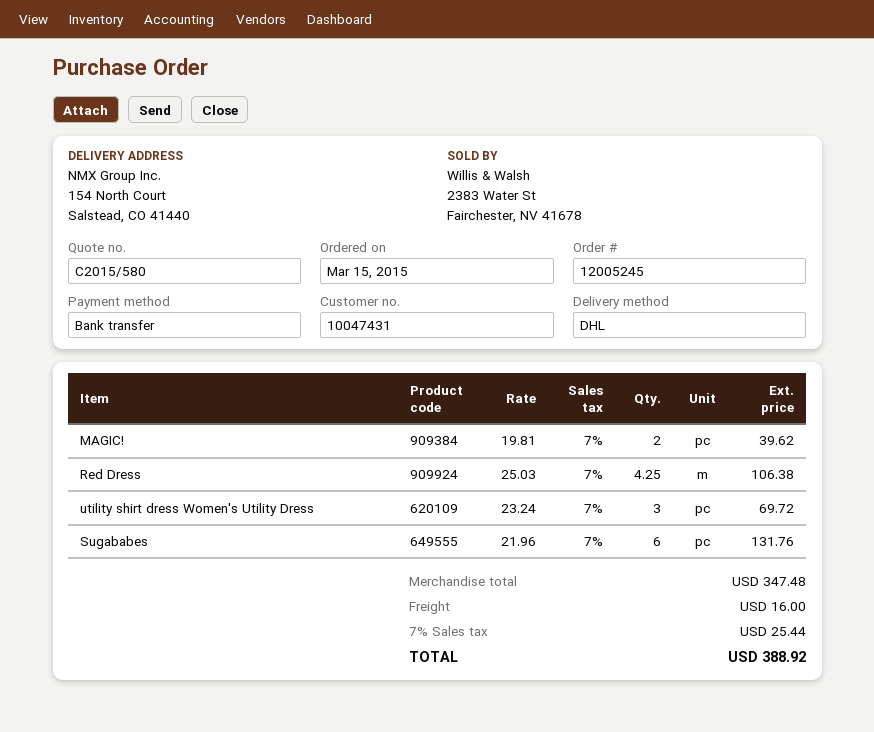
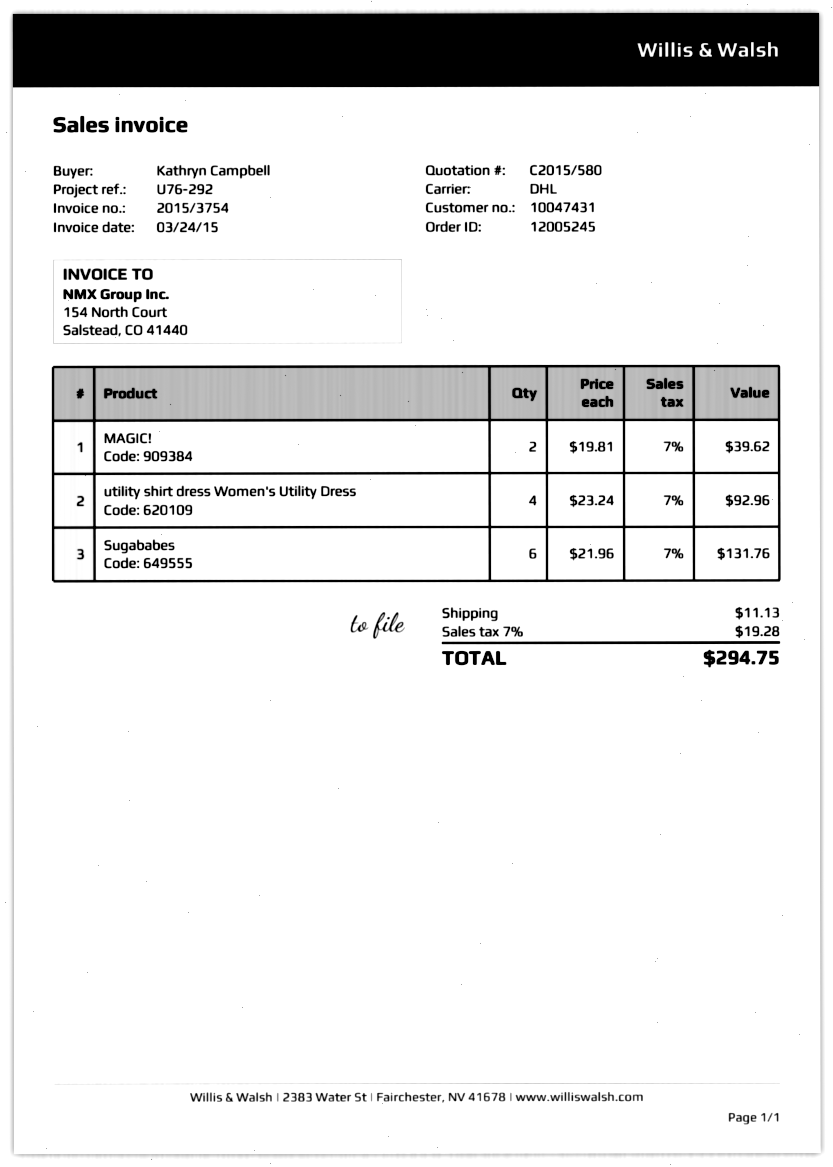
Red Dress: 4.25 x 25.03 = 106.38 -> none
utility shirt dress Women's Utility Dress: 3 x 23.24 = 69.72 -> 4 x 23.24 = 92.96
shipping: 16.00 -> 11.13
tax: 7% = 25.44 -> 7% = 19.28
total: 388.92 -> 294.75

